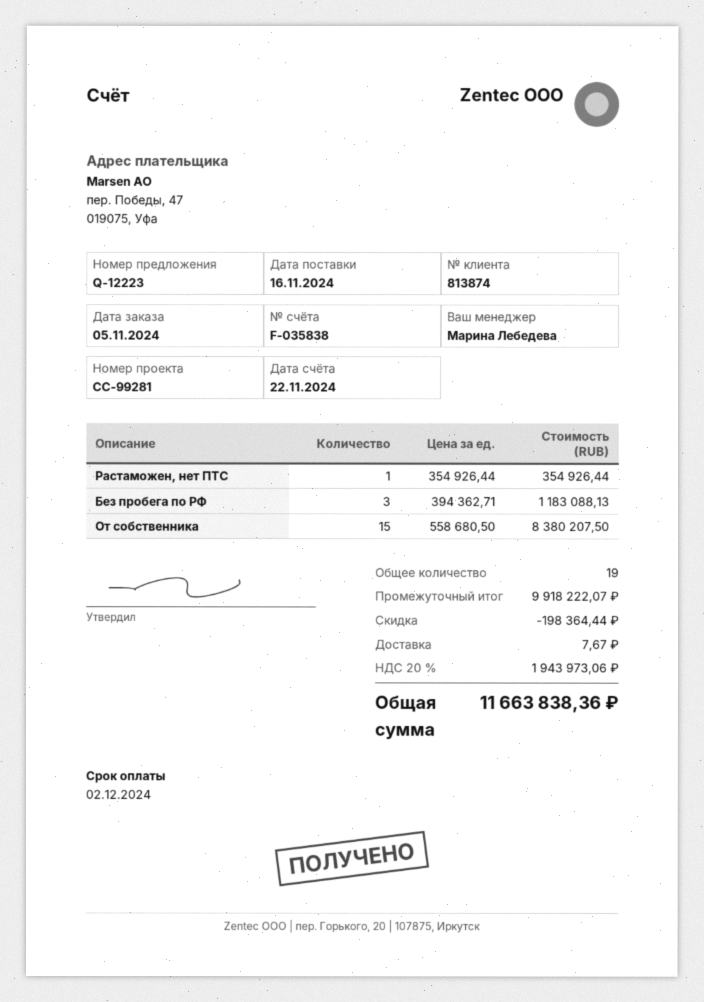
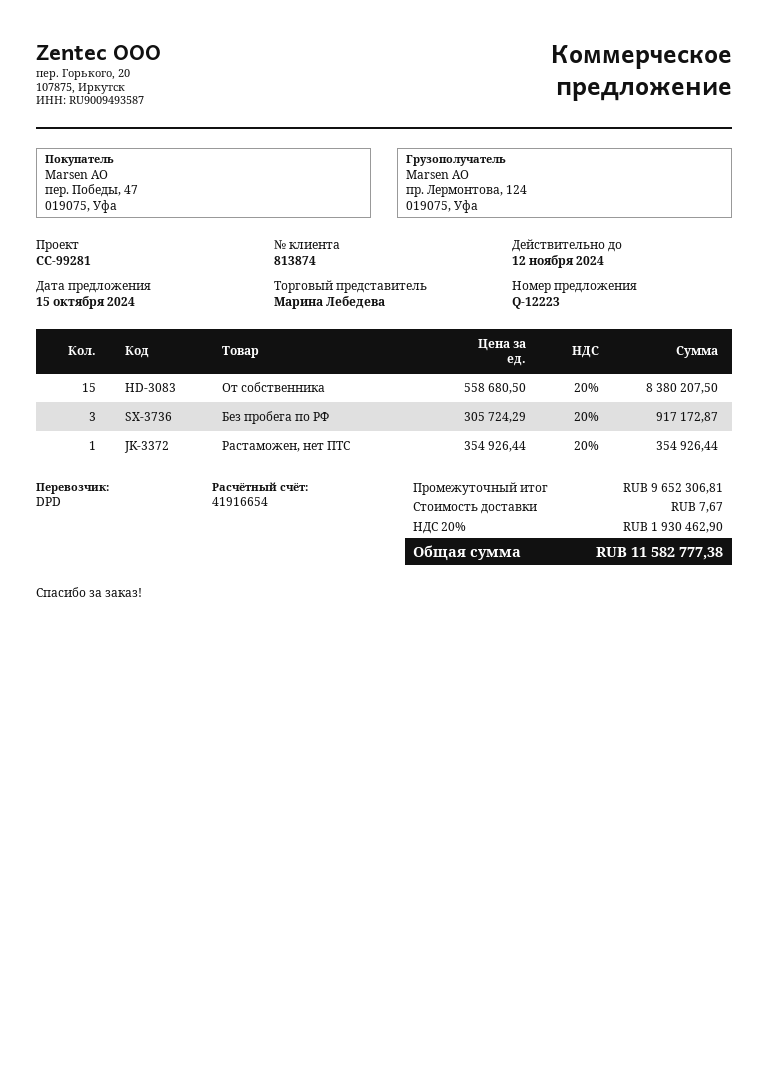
Без пробега по РФ: 3 x 394362.71 = 1183088.13 -> 3 x 305724.29 = 917172.87
subtotal: 9918222.07 -> 9652306.81
discount: 198364.44 -> none
tax: 20% = 1943973.06 -> 20% = 1930462.90
total: 11663838.36 -> 11582777.38

